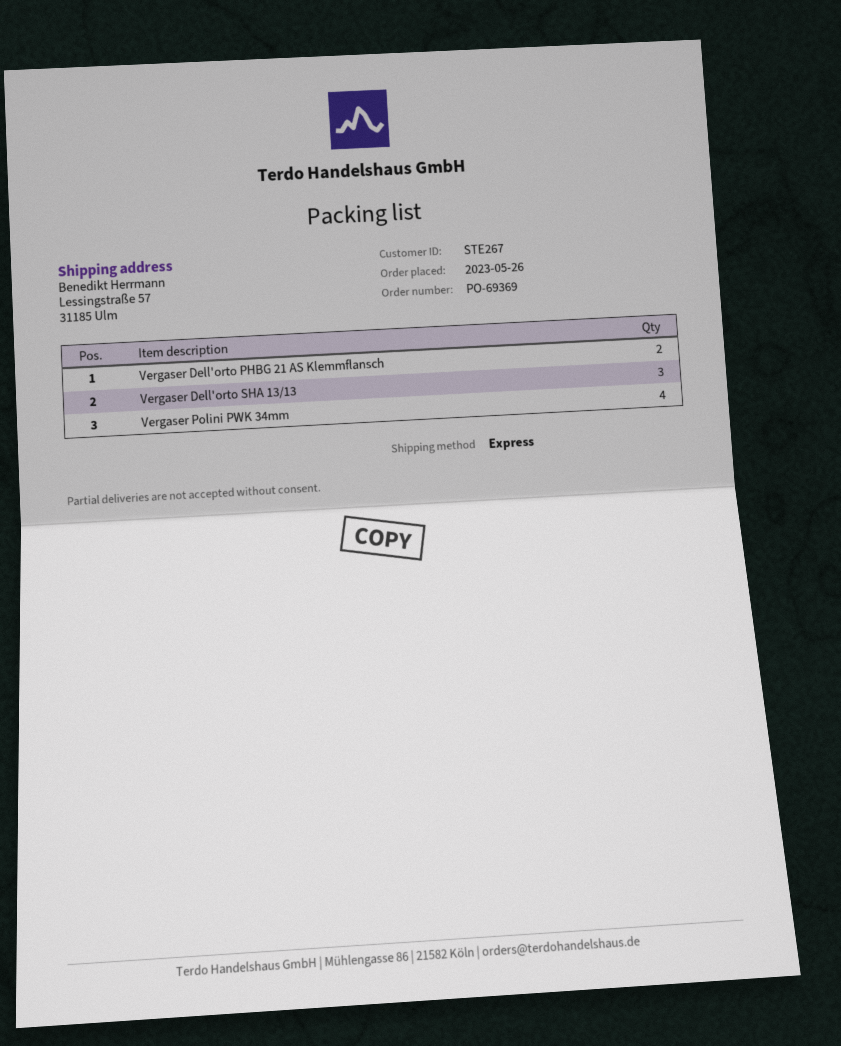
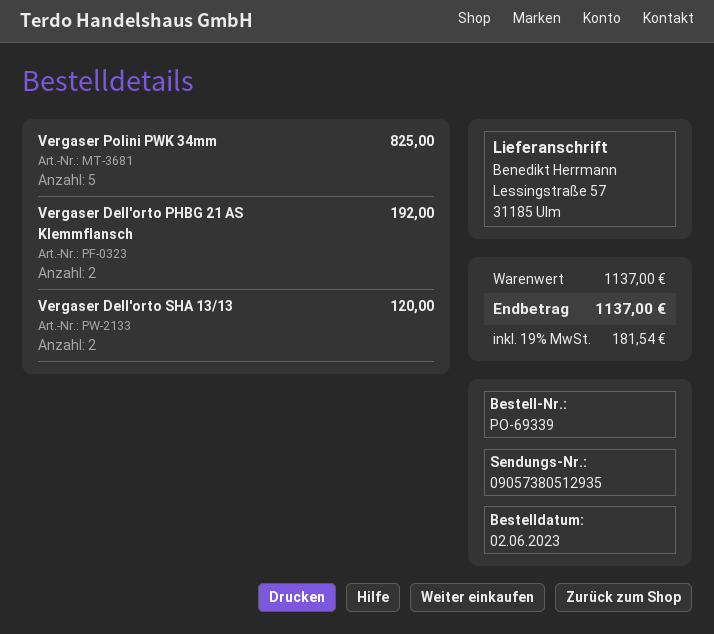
order number: PO-69369 -> PO-69339
order date: 2023-05-26 -> 2023-06-02
Vergaser Dell'orto SHA 13/13: 3 -> 2
Vergaser Polini PWK 34mm: 4 -> 5

